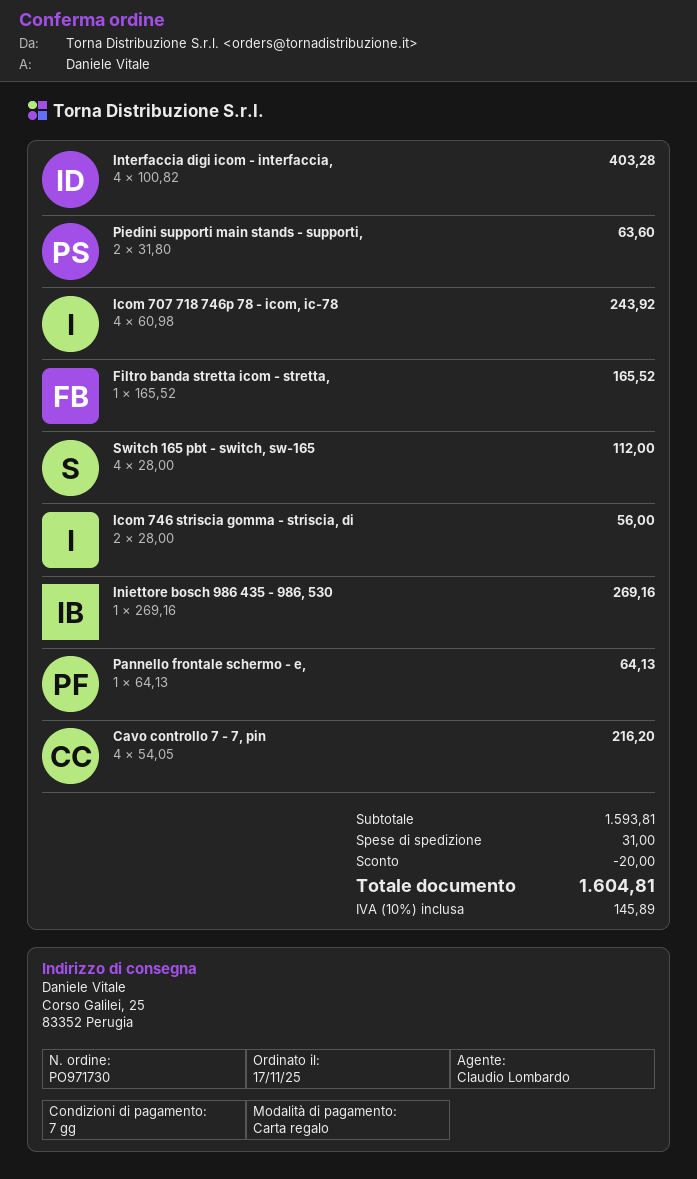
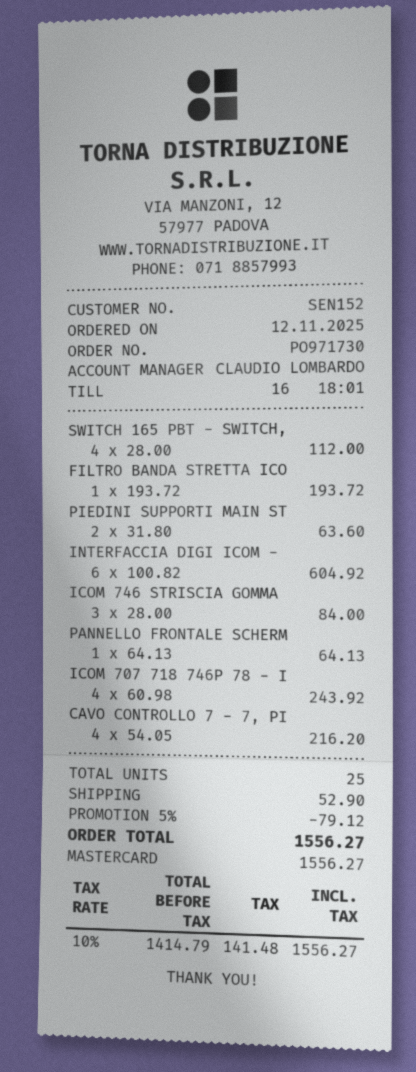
order date: 2025-11-17 -> 2025-11-12
payment method: gift card -> Mastercard
Interfaccia digi icom - interfaccia,: 4 x 100.82 = 403.28 -> 6 x 100.82 = 604.92
Filtro banda stretta icom - stretta,: 1 x 165.52 = 165.52 -> 1 x 193.72 = 193.72
Icom 746 striscia gomma - striscia, di: 2 x 28.00 = 56.00 -> 3 x 28.00 = 84.00
Iniettore bosch 986 435 - 986, 530: 1 x 269.16 = 269.16 -> none
discount: 20.00 -> 79.12
shipping: 31.00 -> 52.90
tax: 10% = 145.89 -> 10% = 141.48
total: 1604.81 -> 1556.27

